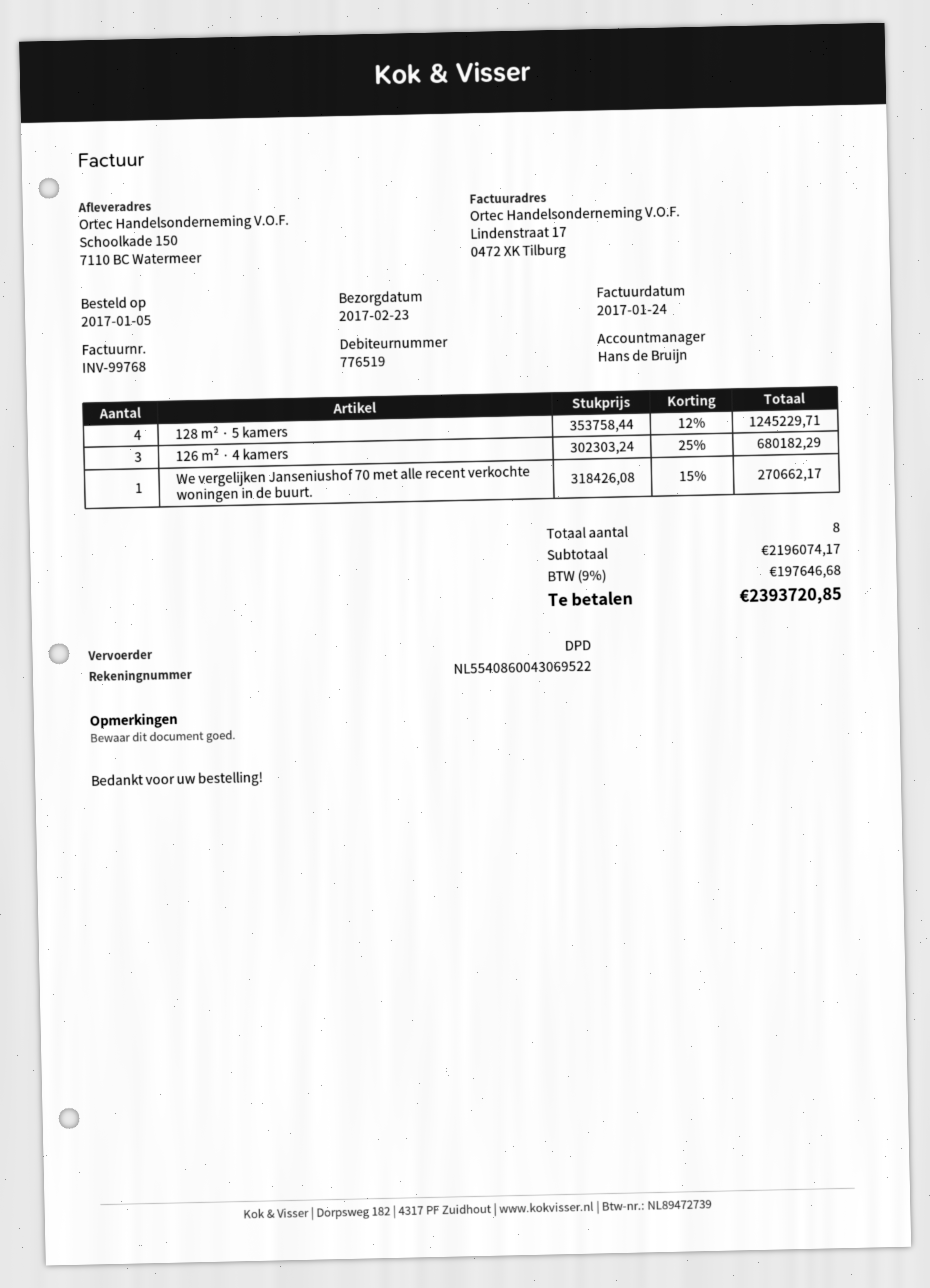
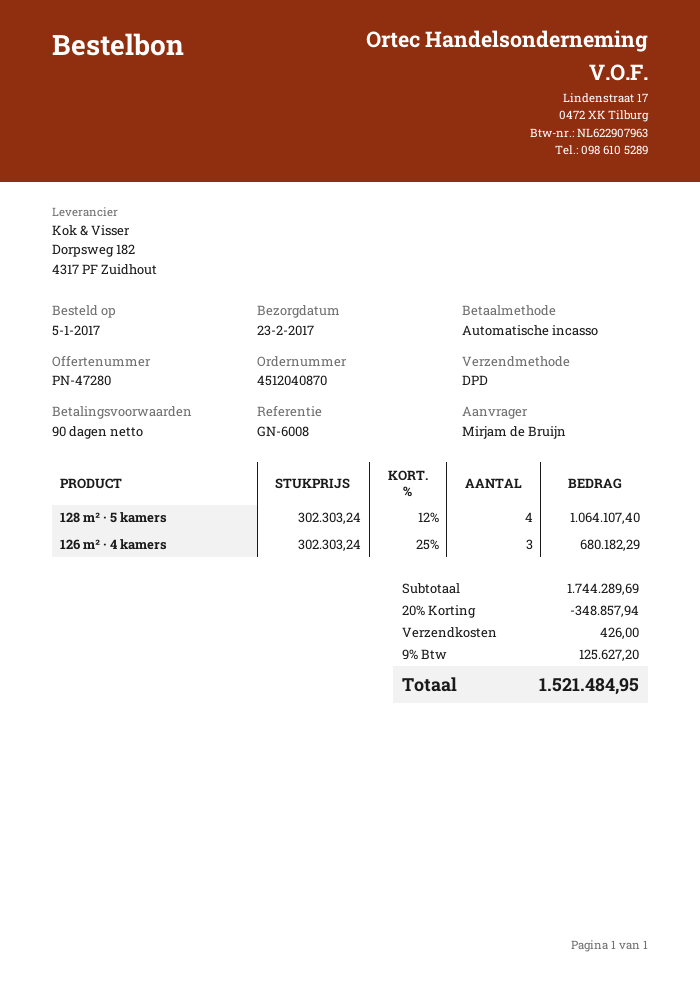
128 m² · 5 kamers: 4 x 353758.44 - 12% = 1245229.71 -> 4 x 302303.24 - 12% = 1064107.40
We vergelijken Janseniushof 70 met alle recent verkochte woningen in de buurt.: 1 x 318426.08 - 15% = 270662.17 -> none
subtotal: 2196074.17 -> 1744289.69
discount: none -> 20% = 348857.94
shipping: none -> 426.00
tax: 9% = 197646.68 -> 9% = 125627.20
total: 2393720.85 -> 1521484.95

